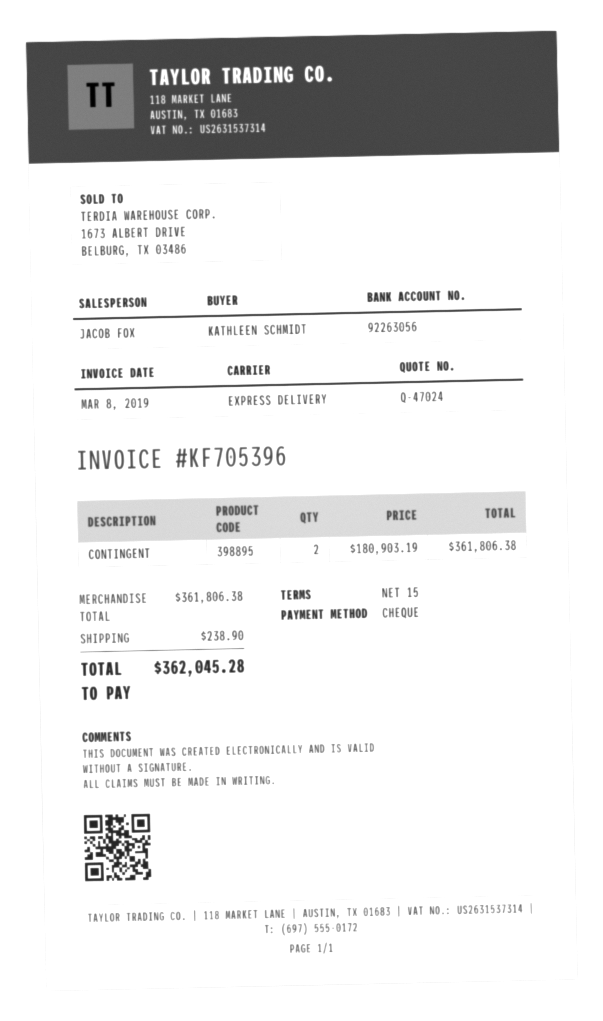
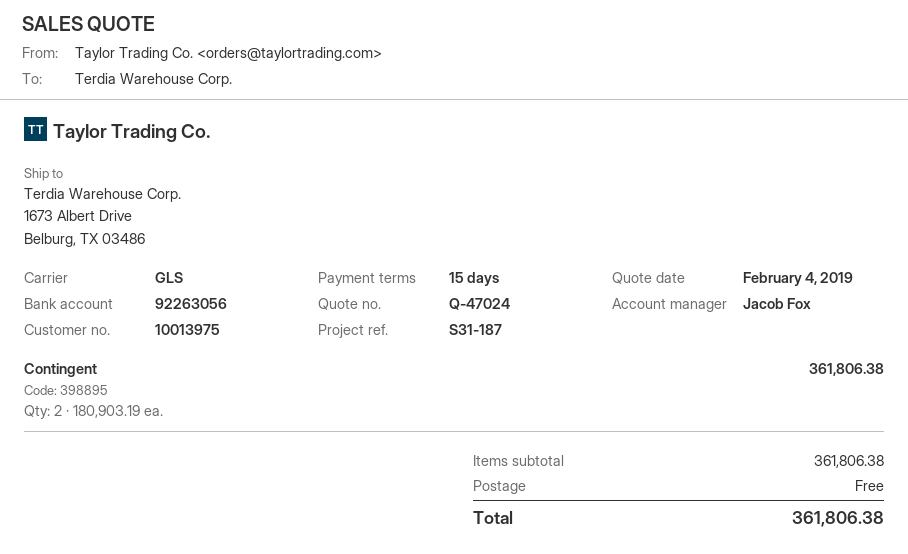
shipping method: express -> GLS
shipping: 238.90 -> 0.00
total: 362045.28 -> 361806.38

